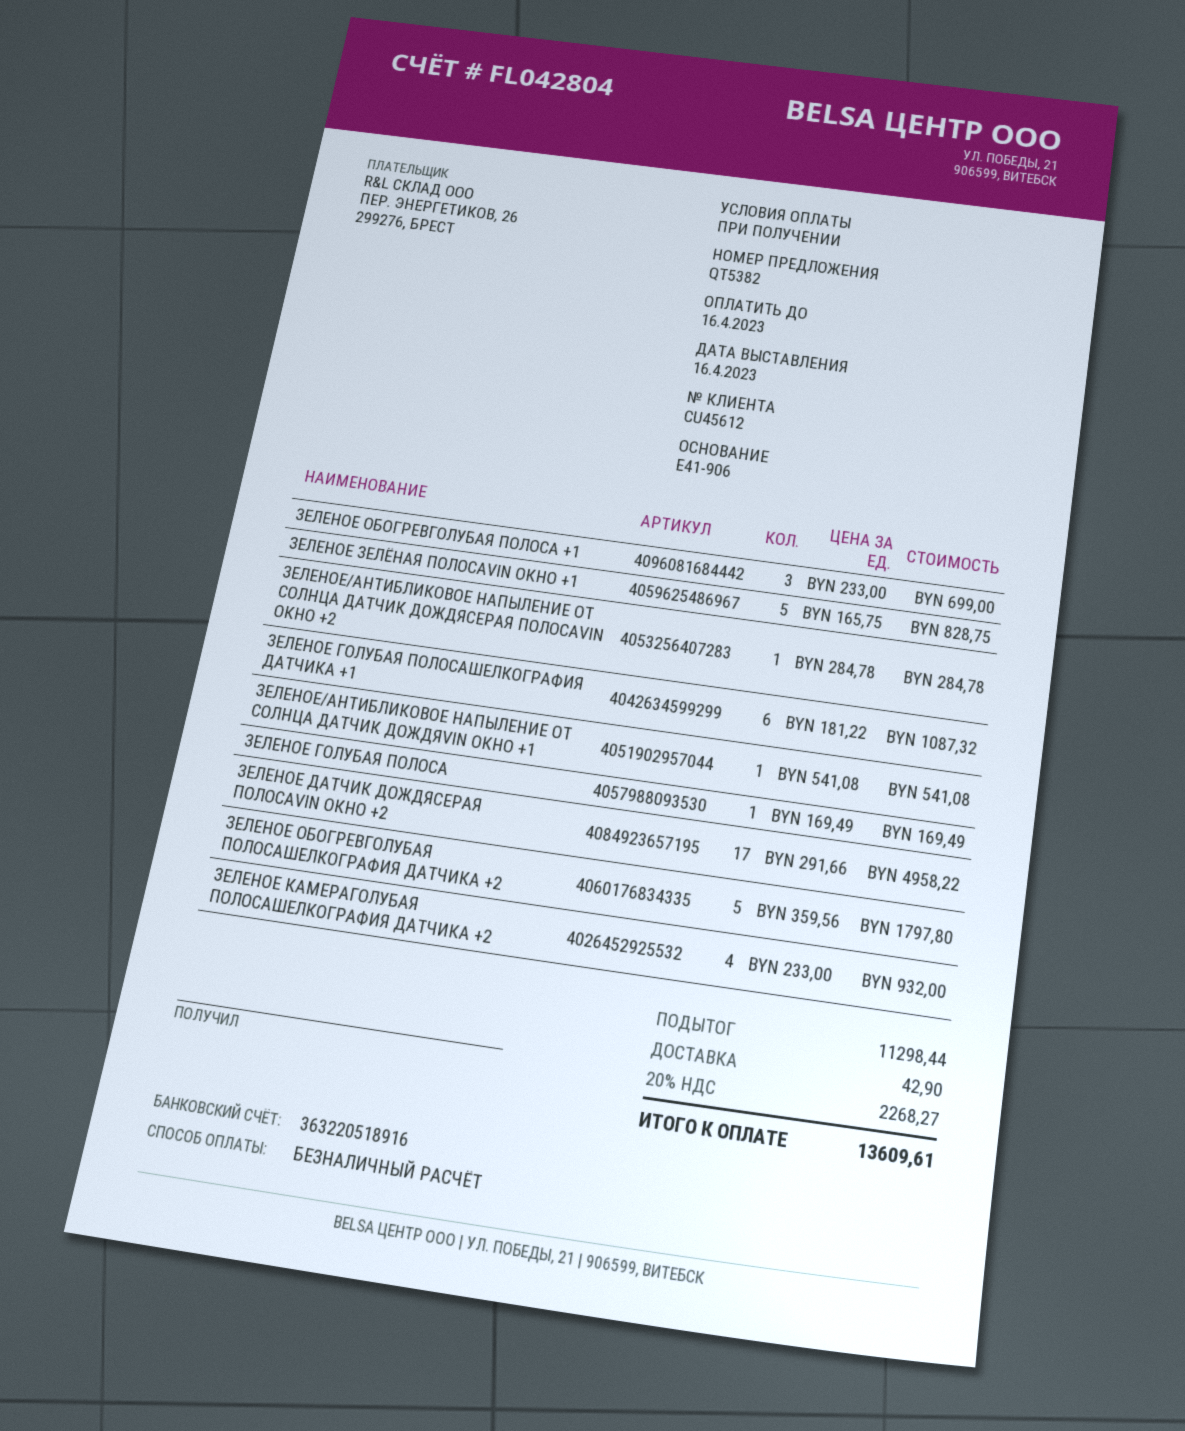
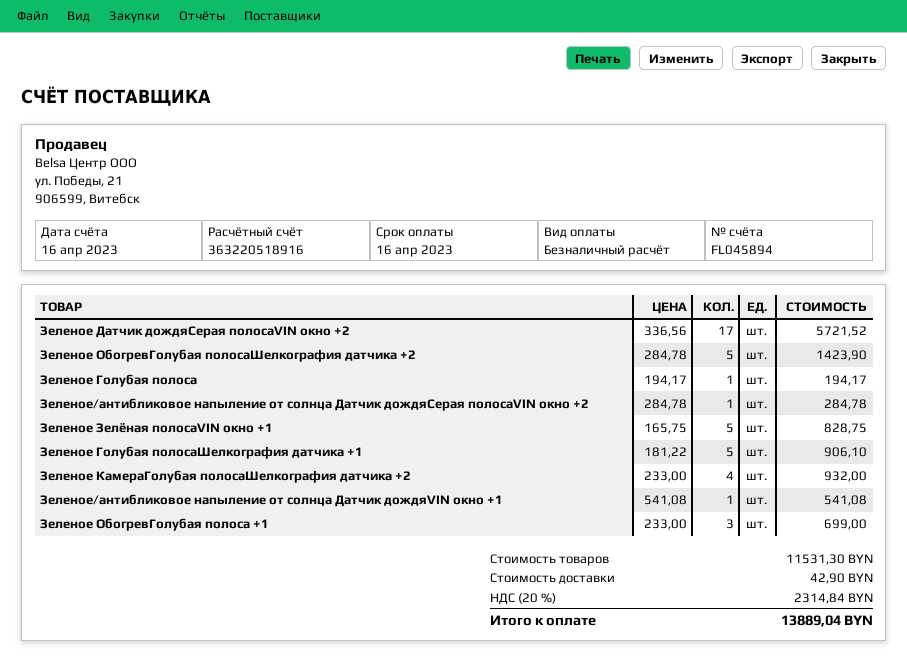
invoice number: FL042804 -> FL045894
ЗЕЛЕНОЕ ГОЛУБАЯ ПОЛОСАШЕЛКОГРАФИЯ ДАТЧИКА +1: 6 x 181.22 = 1087.32 -> 5 x 181.22 = 906.10
ЗЕЛЕНОЕ ГОЛУБАЯ ПОЛОСА: 1 x 169.49 = 169.49 -> 1 x 194.17 = 194.17
ЗЕЛЕНОЕ ДАТЧИК ДОЖДЯСЕРАЯ ПОЛОСАVIN ОКНО +2: 17 x 291.66 = 4958.22 -> 17 x 336.56 = 5721.52
ЗЕЛЕНОЕ ОБОГРЕВГОЛУБАЯ ПОЛОСАШЕЛКОГРАФИЯ ДАТЧИКА +2: 5 x 359.56 = 1797.80 -> 5 x 284.78 = 1423.90
subtotal: 11298.44 -> 11531.30
tax: 20% = 2268.27 -> 20% = 2314.84
total: 13609.61 -> 13889.04

